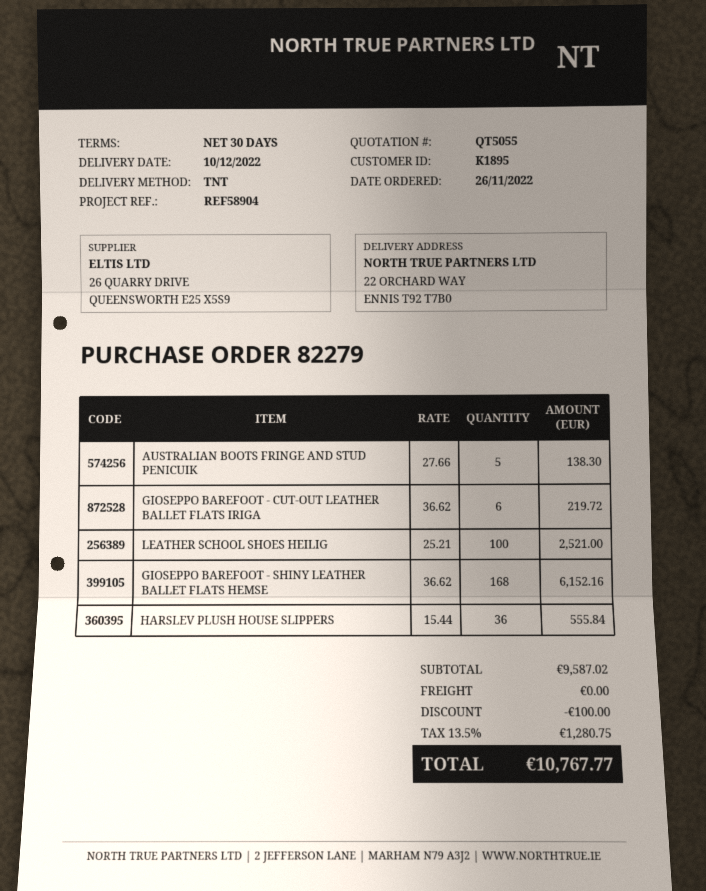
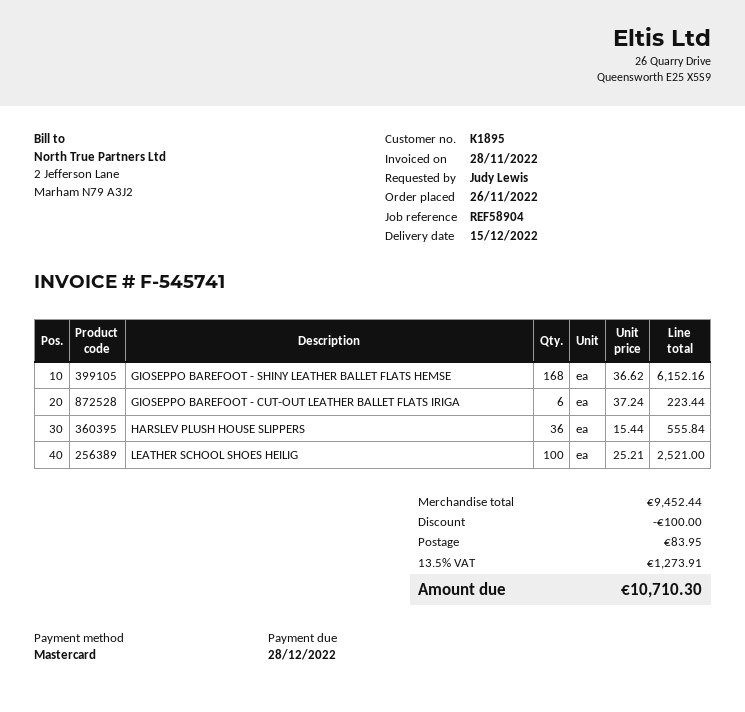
delivery date: 2022-12-10 -> 2022-12-15
AUSTRALIAN BOOTS FRINGE AND STUD PENICUIK: 5 x 27.66 = 138.30 -> none
GIOSEPPO BAREFOOT - CUT-OUT LEATHER BALLET FLATS IRIGA: 6 x 36.62 = 219.72 -> 6 x 37.24 = 223.44
subtotal: 9587.02 -> 9452.44
shipping: 0.00 -> 83.95
tax: 13.5% = 1280.75 -> 13.5% = 1273.91
total: 10767.77 -> 10710.30

